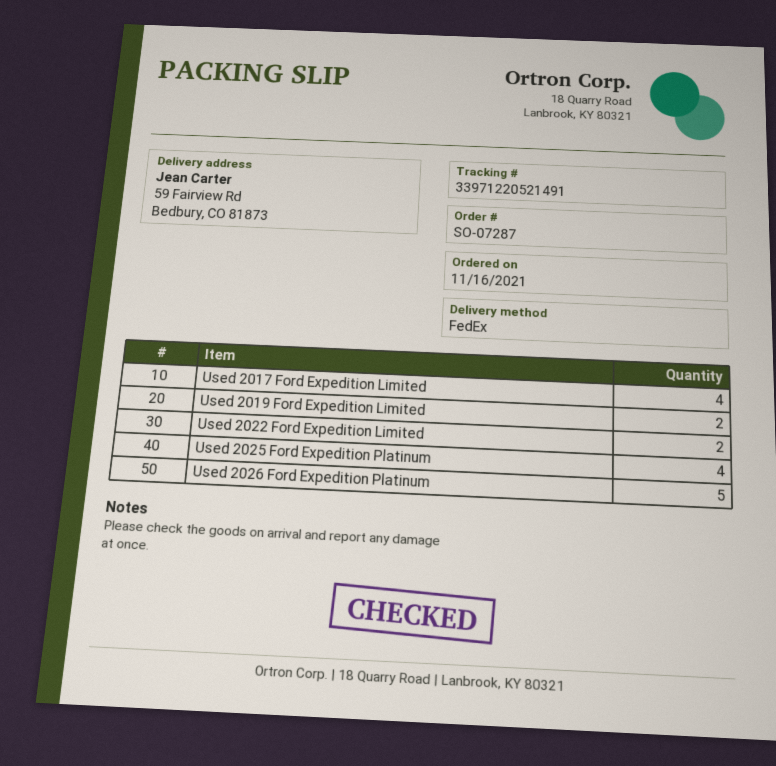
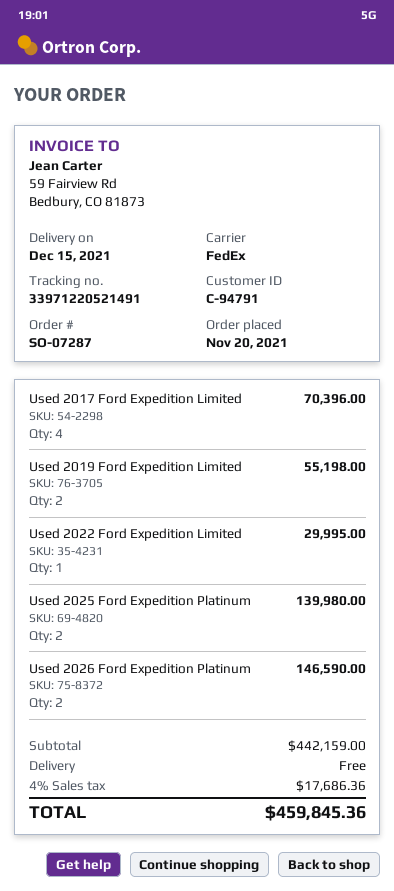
order date: 2021-11-16 -> 2021-11-20
Used 2022 Ford Expedition Limited: 2 -> 1
Used 2025 Ford Expedition Platinum: 4 -> 2
Used 2026 Ford Expedition Platinum: 5 -> 2

